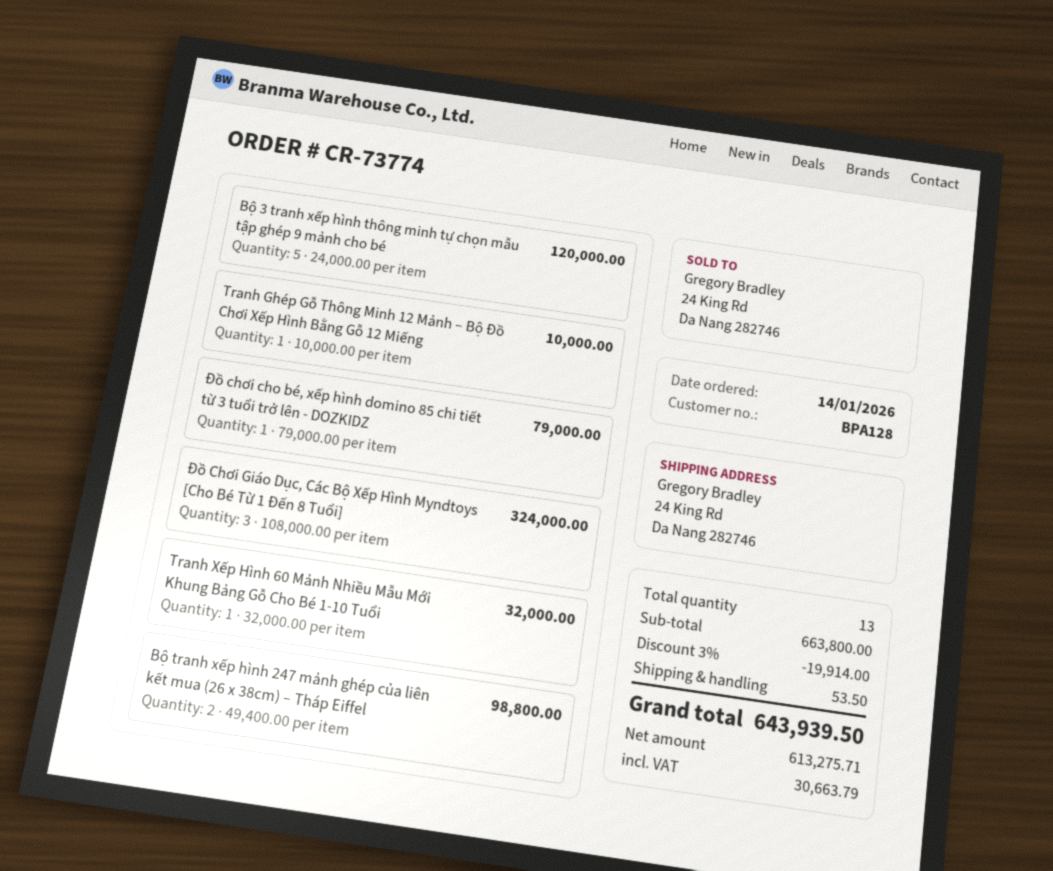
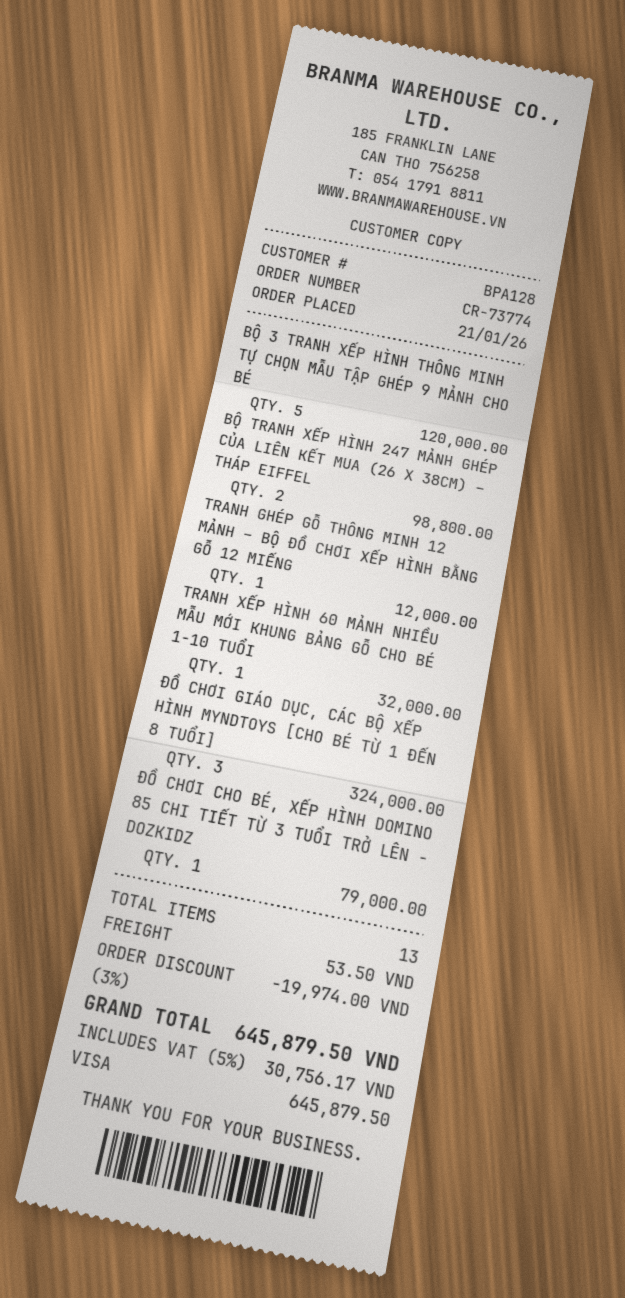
order date: 2026-01-14 -> 2026-01-21
Tranh Ghép Gỗ Thông Minh 12 Mảnh – Bộ Đồ Chơi Xếp Hình Bằng Gỗ 12 Miếng: 1 for 10000.00 -> 1 for 12000.00
discount: 3% = 19914.00 -> 3% = 19974.00
tax: 30663.79 -> 30756.17
total: 643939.50 -> 645879.50

